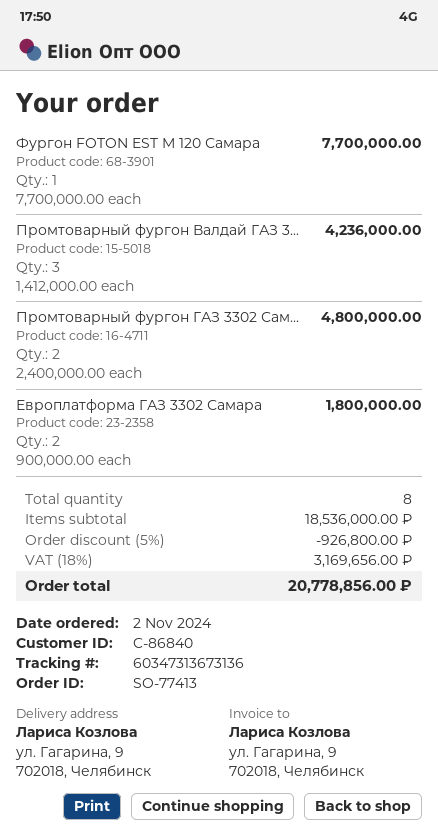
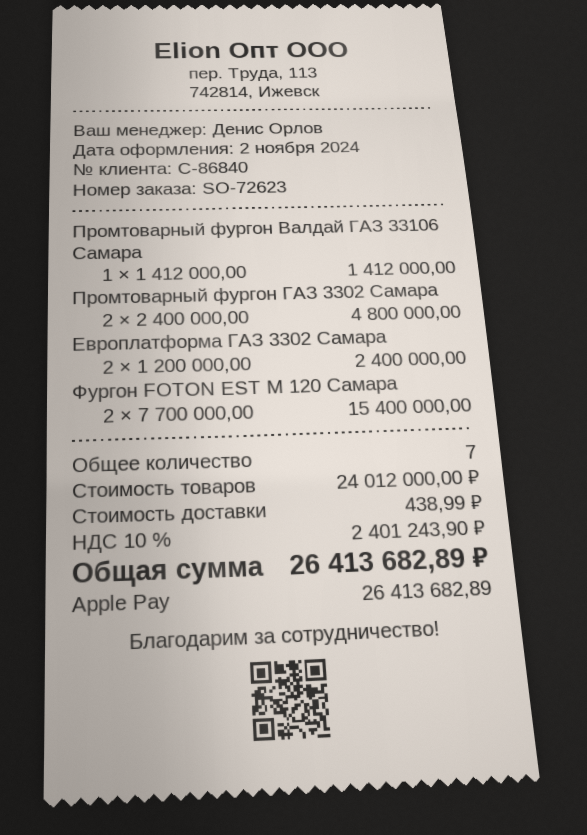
order number: SO-77413 -> SO-72623
Фургон FOTON EST M 120 Самара: 1 x 7700000.00 = 7700000.00 -> 2 x 7700000.00 = 15400000.00
Промтоварный фургон Валдай ГАЗ 3...: 3 x 1412000.00 = 4236000.00 -> 1 x 1412000.00 = 1412000.00
Европлатформа ГАЗ 3302 Самара: 2 x 900000.00 = 1800000.00 -> 2 x 1200000.00 = 2400000.00
total quantity: 8 -> 7
subtotal: 18536000.00 -> 24012000.00
discount: 5% = 926800.00 -> none
shipping: none -> 438.99
tax: 18% = 3169656.00 -> 10% = 2401243.90
total: 20778856.00 -> 26413682.89

